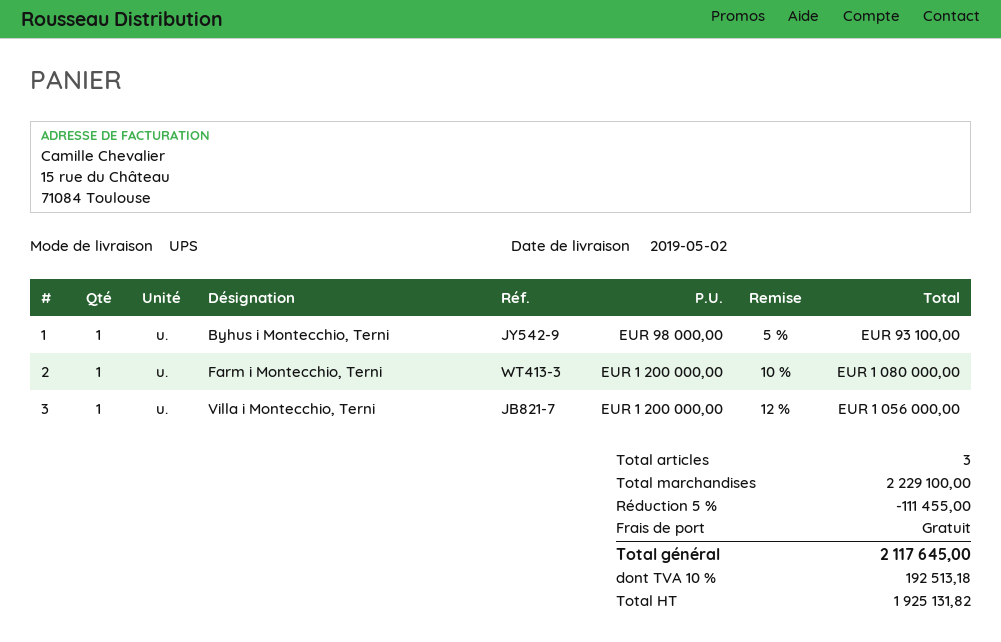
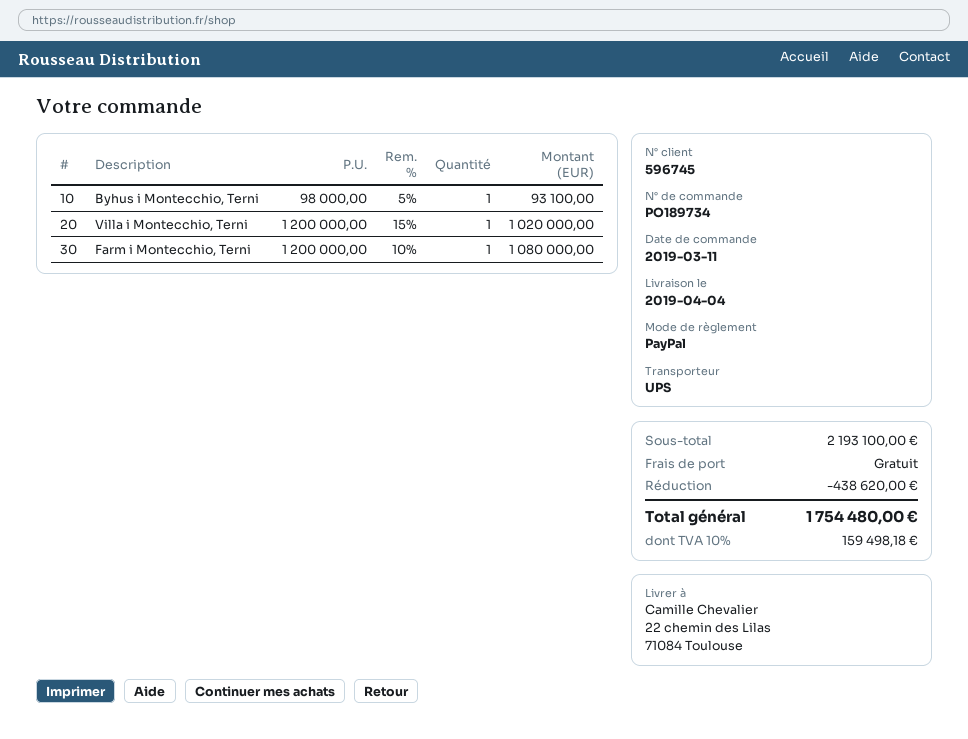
delivery date: 2019-05-02 -> 2019-04-04
Villa i Montecchio, Terni: 1 x 1200000.00 - 12% = 1056000.00 -> 1 x 1200000.00 - 15% = 1020000.00
subtotal: 2229100.00 -> 2193100.00
discount: 111455.00 -> 438620.00
tax: 10% = 192513.18 -> 10% = 159498.18
total: 2117645.00 -> 1754480.00

